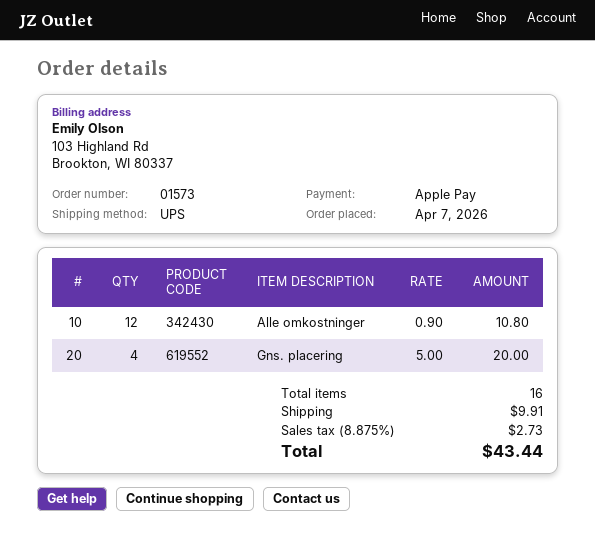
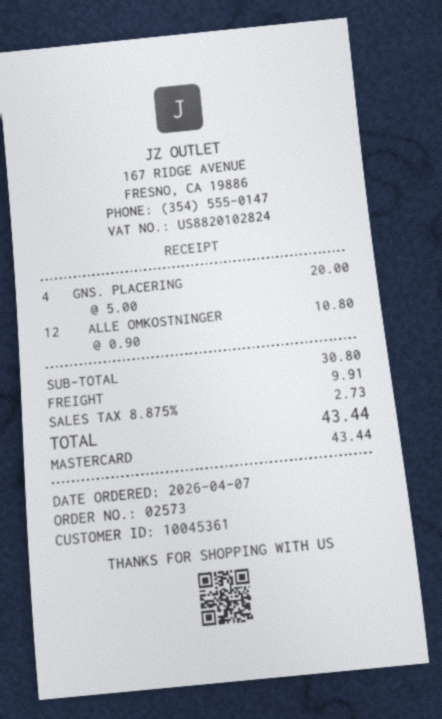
order number: 01573 -> 02573
payment method: Apple Pay -> Mastercard

